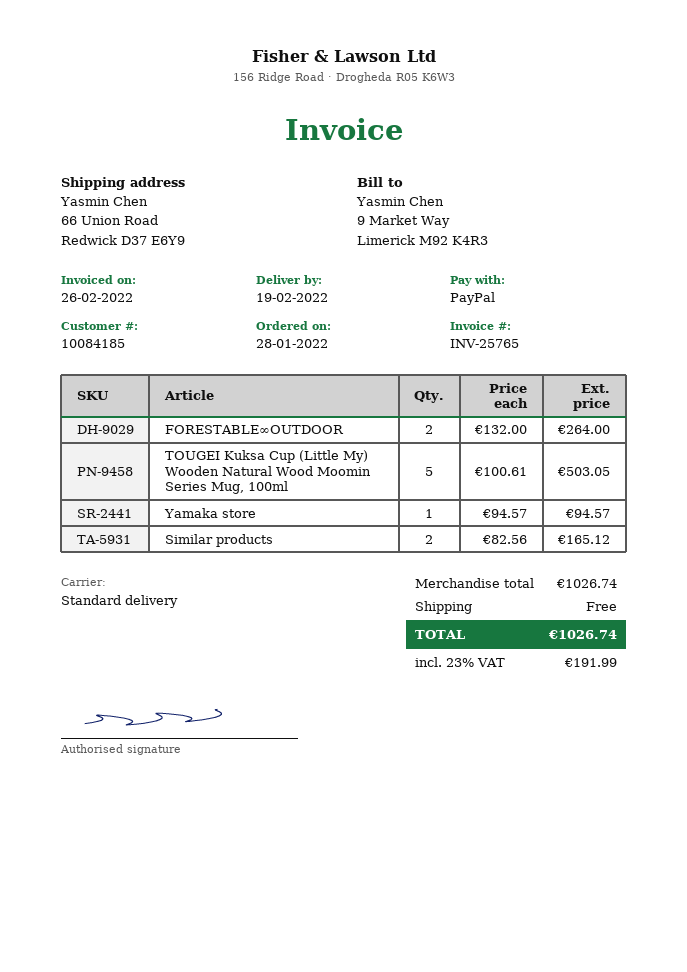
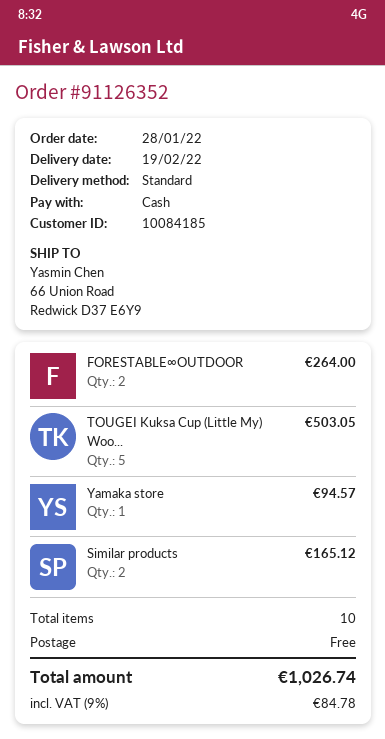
payment method: PayPal -> cash
tax: 23% = 191.99 -> 9% = 84.78

